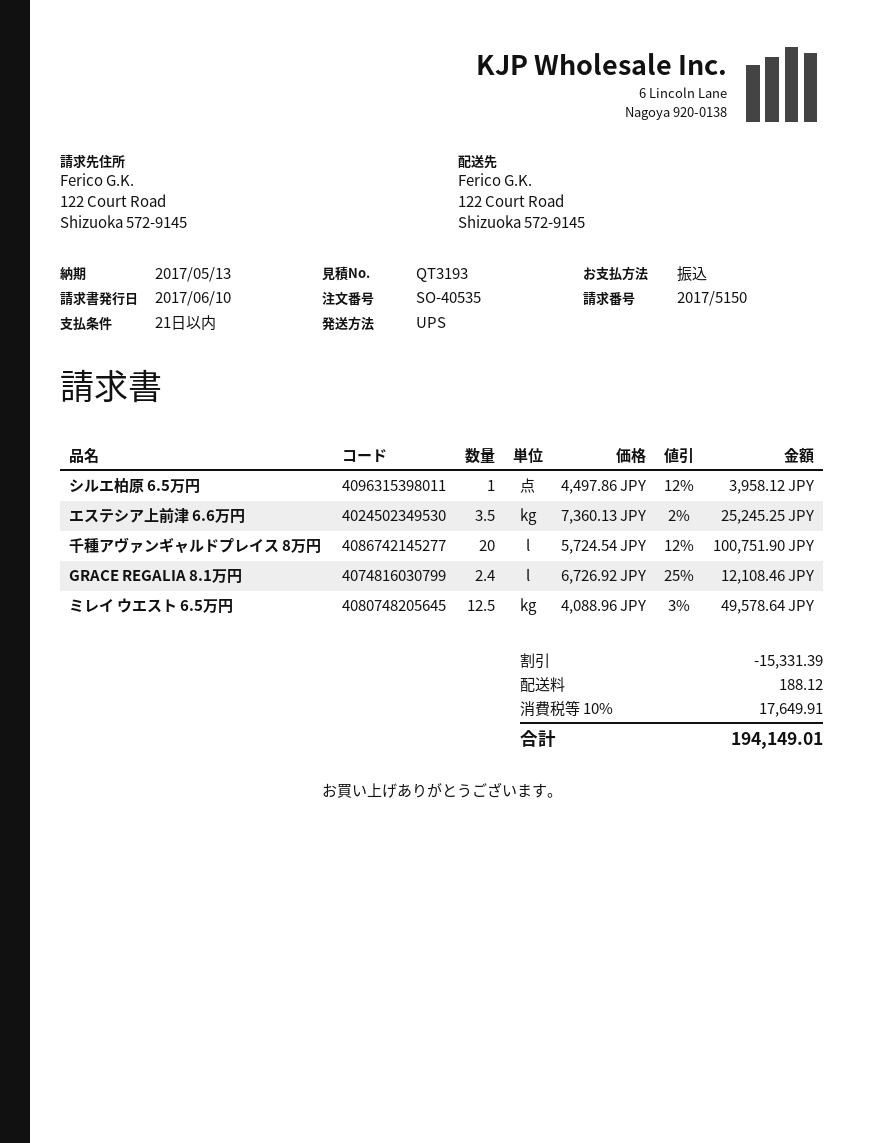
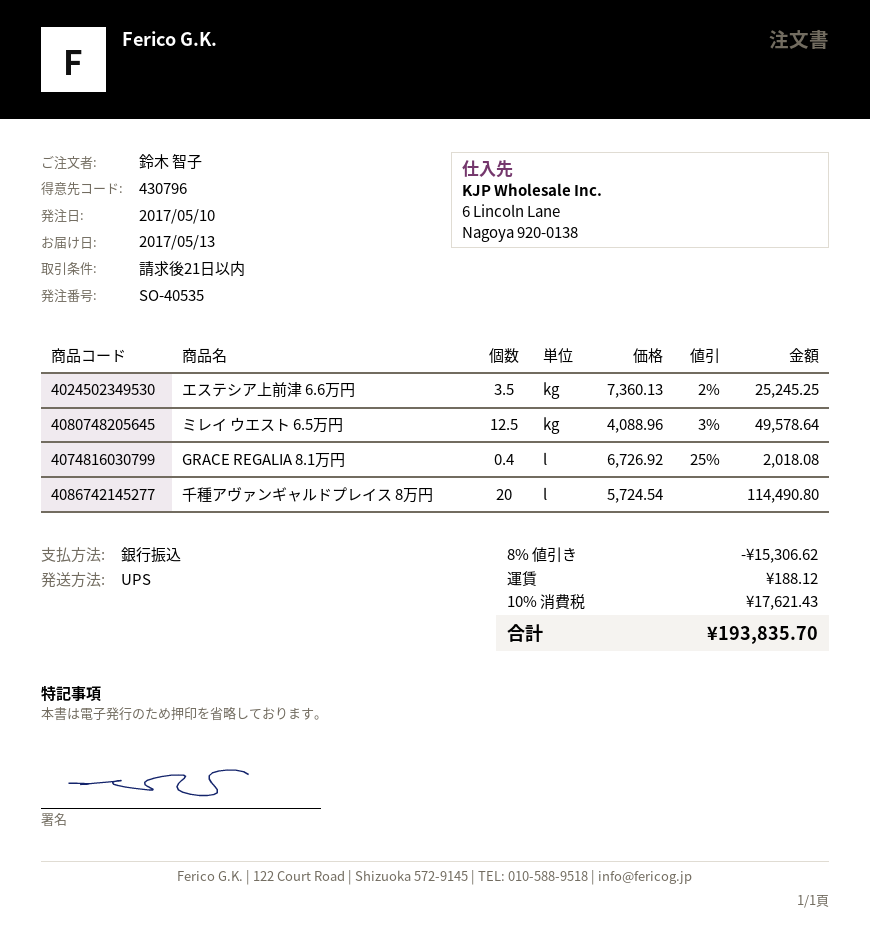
シルエ柏原 6.5万円: 1 x 4497.86 - 12% = 3958.12 -> none
千種アヴァンギャルドプレイス 8万円: 20 x 5724.54 - 12% = 100751.90 -> 20 x 5724.54 = 114490.80
GRACE REGALIA 8.1万円: 2.4 x 6726.92 - 25% = 12108.46 -> 0.4 x 6726.92 - 25% = 2018.08
discount: 15331.39 -> 15306.62
tax: 10% = 17649.91 -> 10% = 17621.43
total: 194149.01 -> 193835.70

